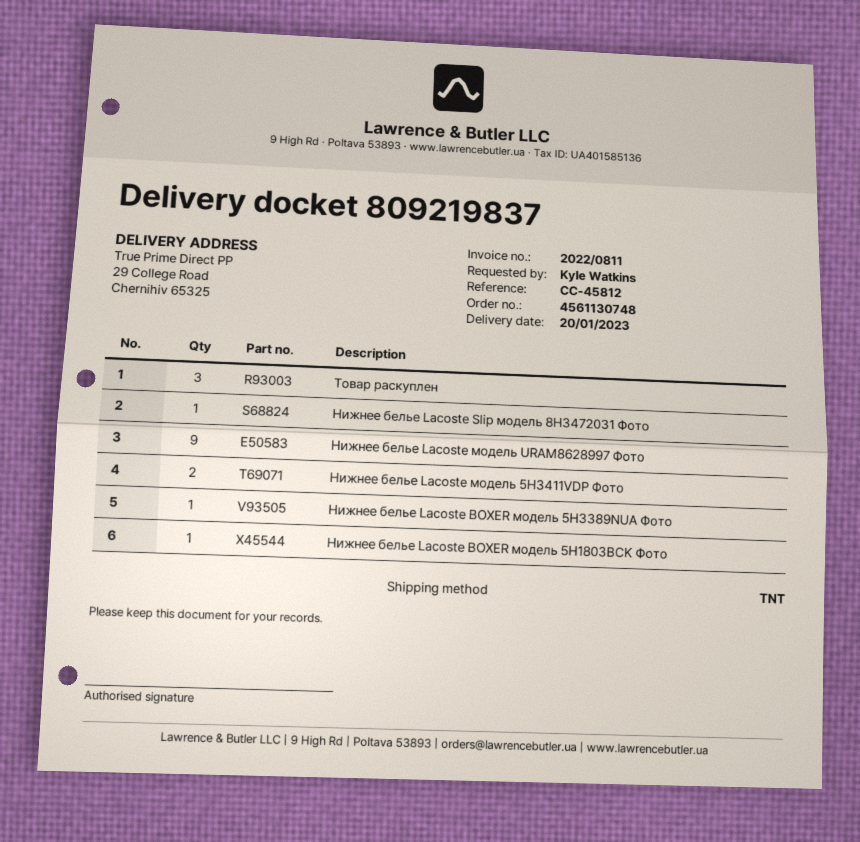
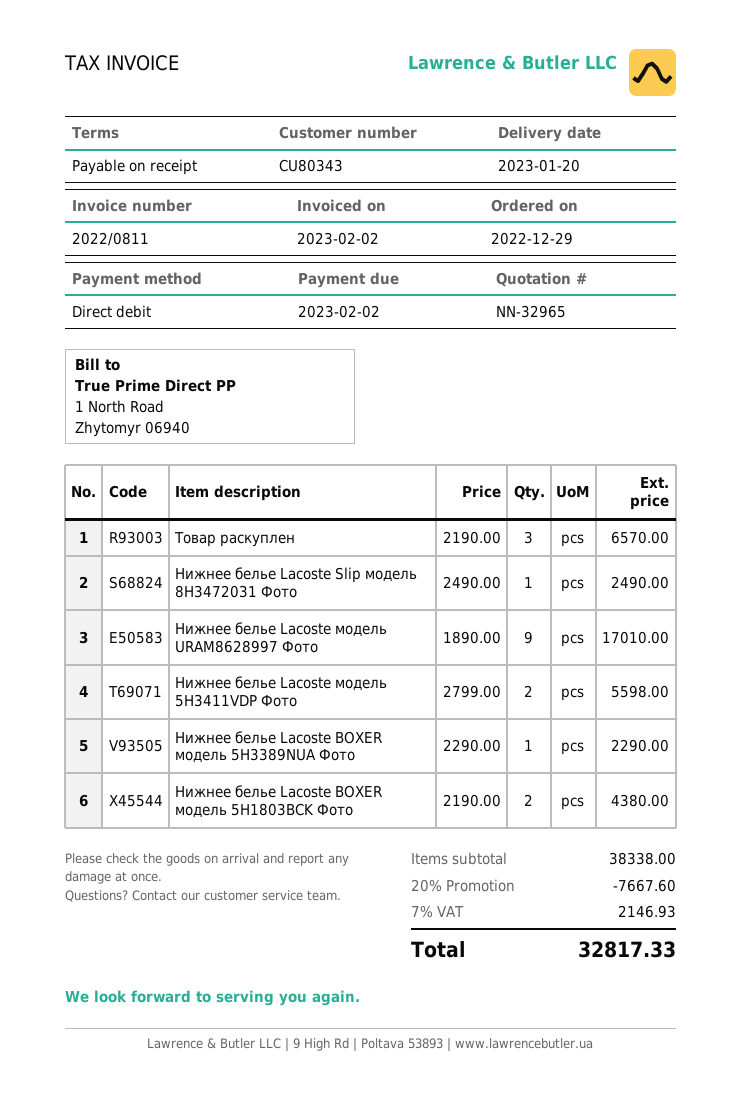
Нижнее белье Lacoste BOXER модель 5H1803BCK Фото: 1 -> 2

